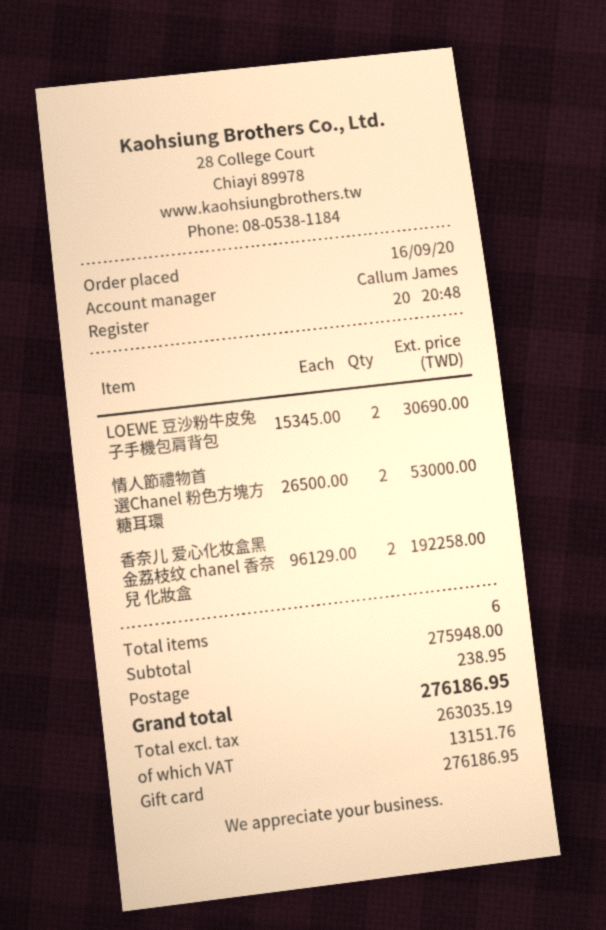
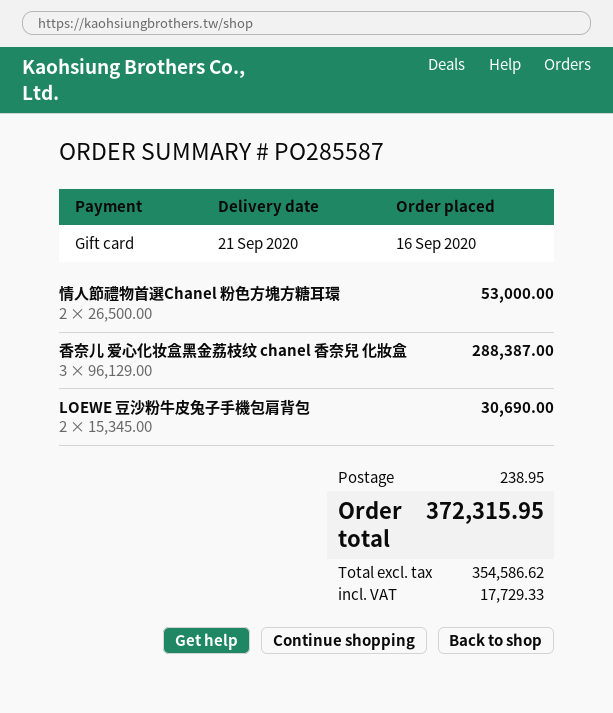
香奈儿 爱心化妆盒黑金荔枝纹 chanel 香奈兒 化妝盒: 2 x 96129.00 = 192258.00 -> 3 x 96129.00 = 288387.00
net: 263035.19 -> 354586.62
tax: 13151.76 -> 17729.33
total: 276186.95 -> 372315.95

